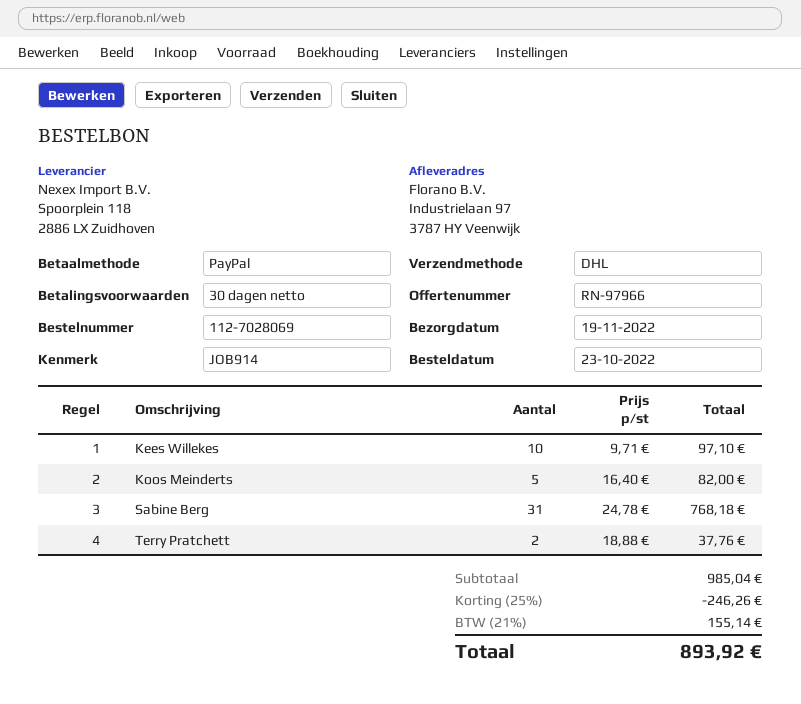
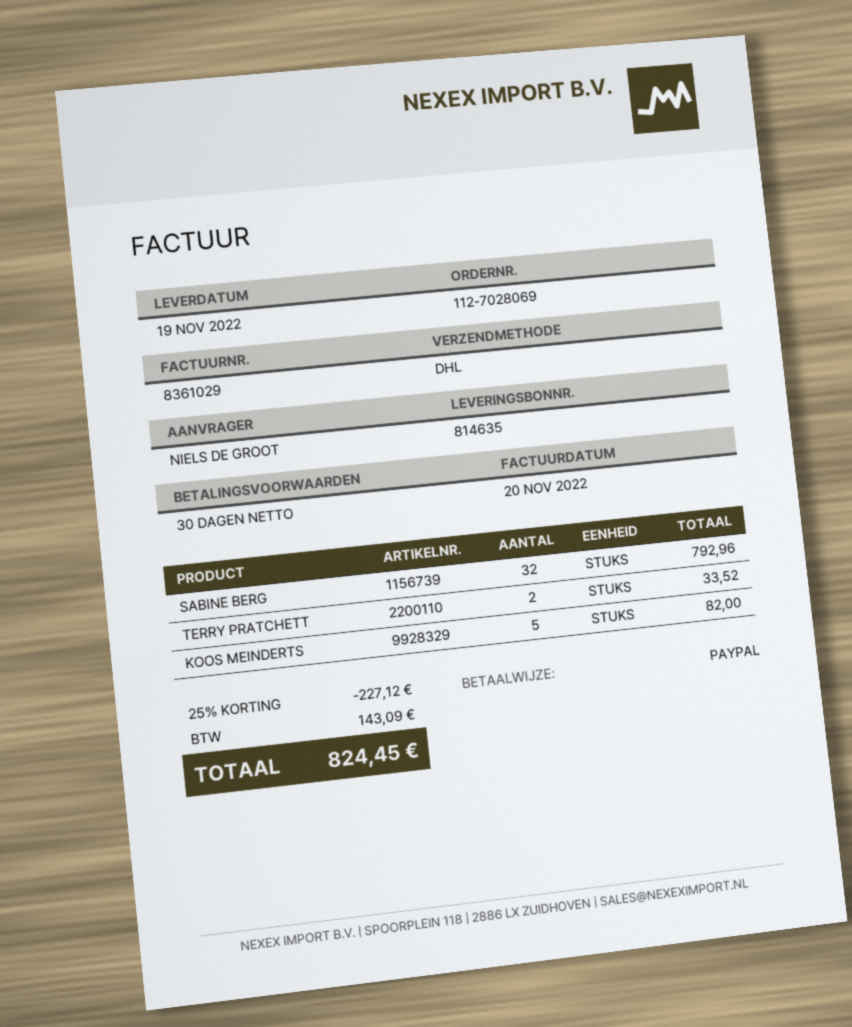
Kees Willekes: 10 for 97.10 -> none
Sabine Berg: 31 for 768.18 -> 32 for 792.96
Terry Pratchett: 2 for 37.76 -> 2 for 33.52
discount: 25% = 246.26 -> 25% = 227.12
tax: 155.14 -> 143.09
total: 893.92 -> 824.45

